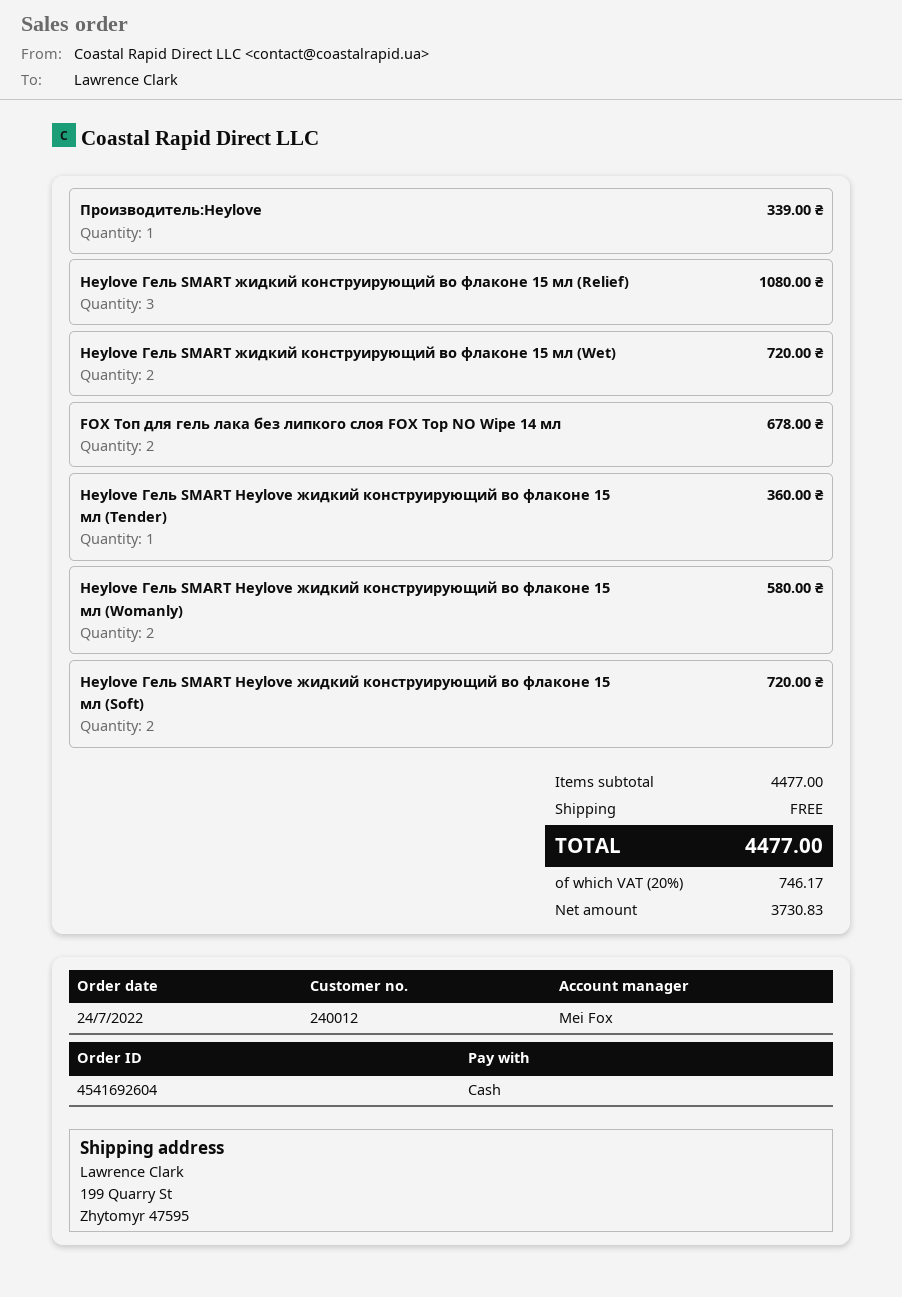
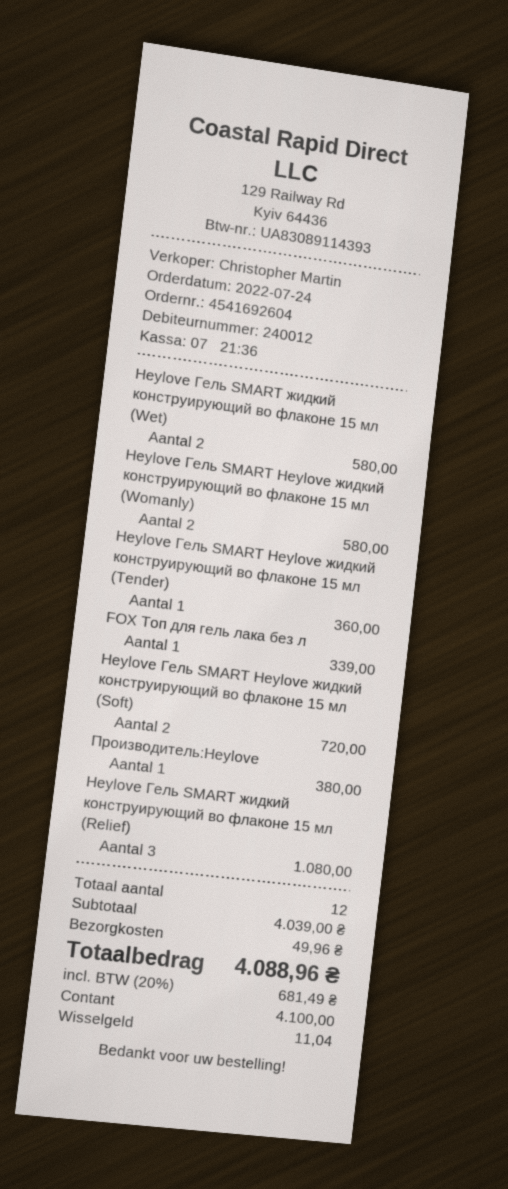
sales rep: Mei Fox -> Christopher Martin
Производитель:Heylove: 1 for 339.00 -> 1 for 380.00
Heylove Гель SMART жидкий конструирующий во флаконе 15 мл (Wet): 2 for 720.00 -> 2 for 580.00
FOX Топ для гель лака без липкого слоя FOX Top NO Wipe 14 мл: 2 for 678.00 -> 1 for 339.00
subtotal: 4477.00 -> 4039.00
shipping: 0.00 -> 49.96
tax: 20% = 746.17 -> 20% = 681.49
total: 4477.00 -> 4088.96

